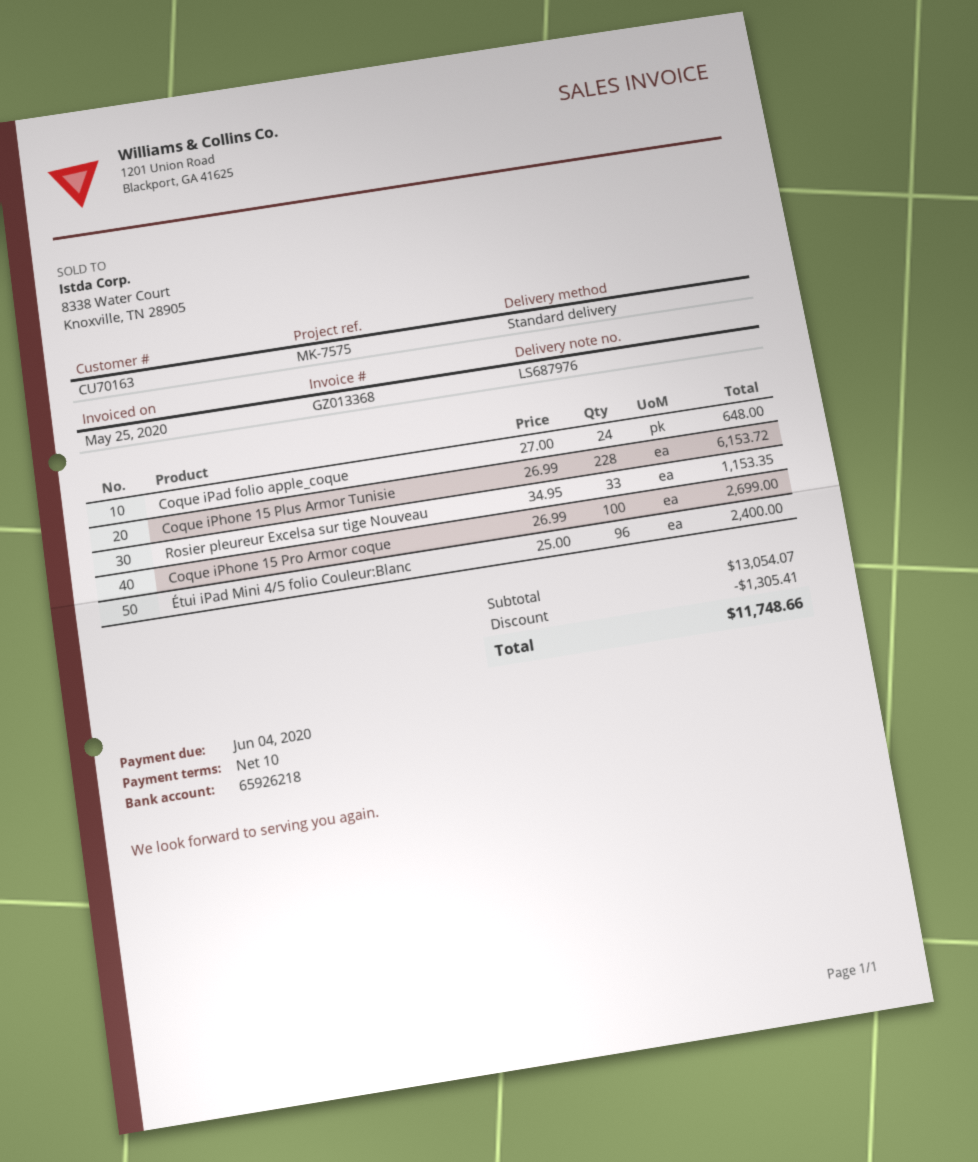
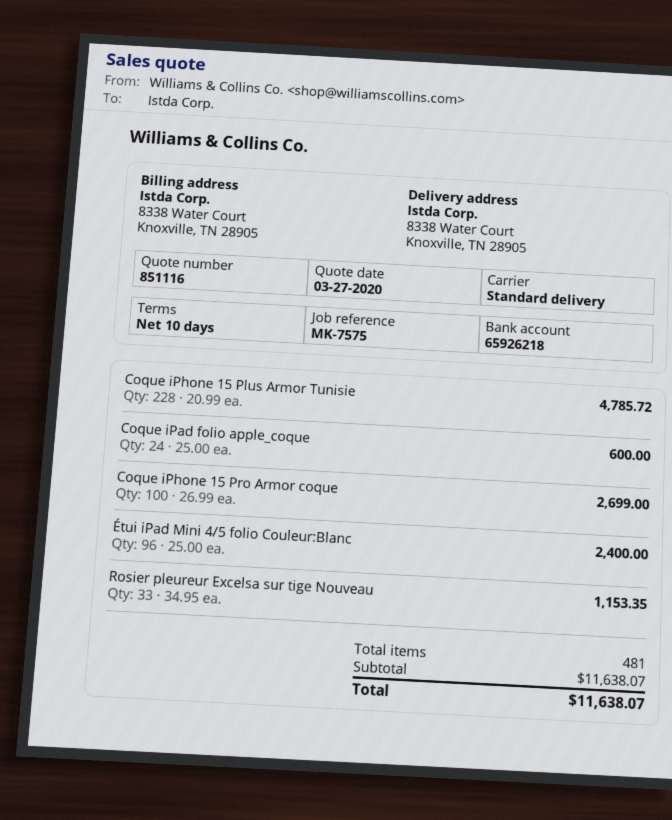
Coque iPad folio apple_coque: 24 x 27.00 = 648.00 -> 24 x 25.00 = 600.00
Coque iPhone 15 Plus Armor Tunisie: 228 x 26.99 = 6153.72 -> 228 x 20.99 = 4785.72
subtotal: 13054.07 -> 11638.07
discount: 1305.41 -> none
total: 11748.66 -> 11638.07

